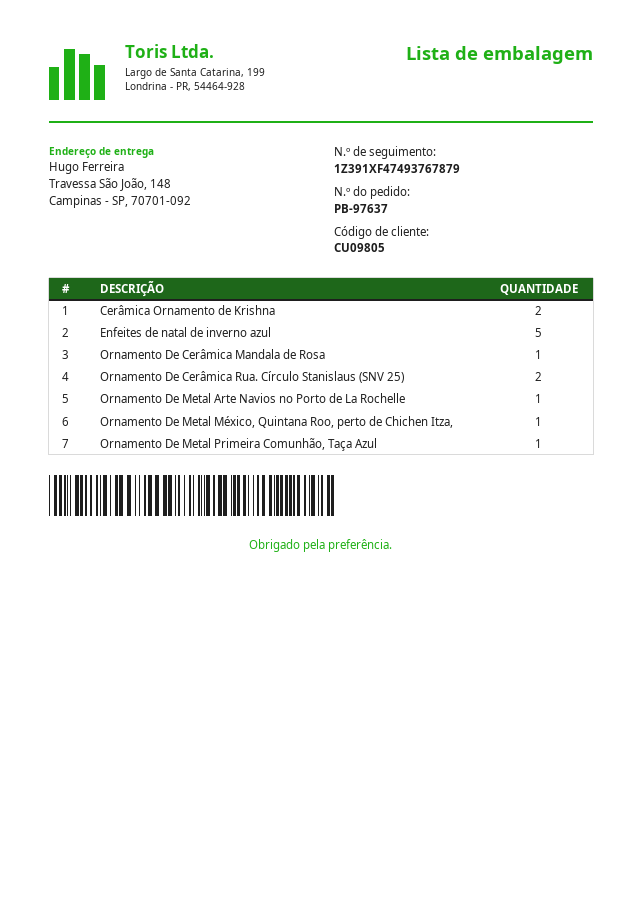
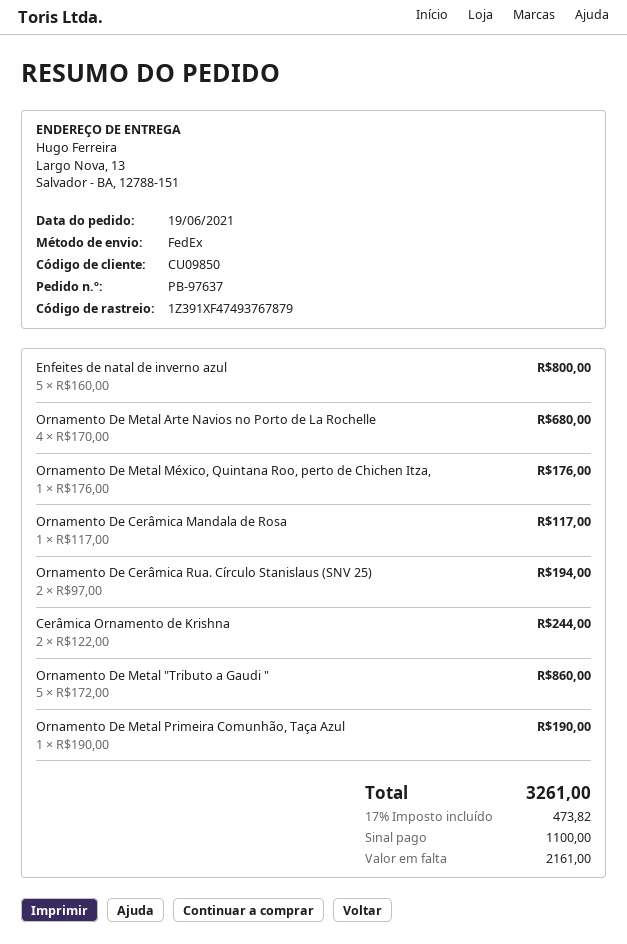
customer number: CU09805 -> CU09850
ship to: Travessa São João, 148, Campinas - SP, 70701-092 -> Largo Nova, 13, Salvador - BA, 12788-151
Ornamento De Metal Arte Navios no Porto de La Rochelle: 1 -> 4
Ornamento De Metal "Tributo a Gaudi ": none -> 5

